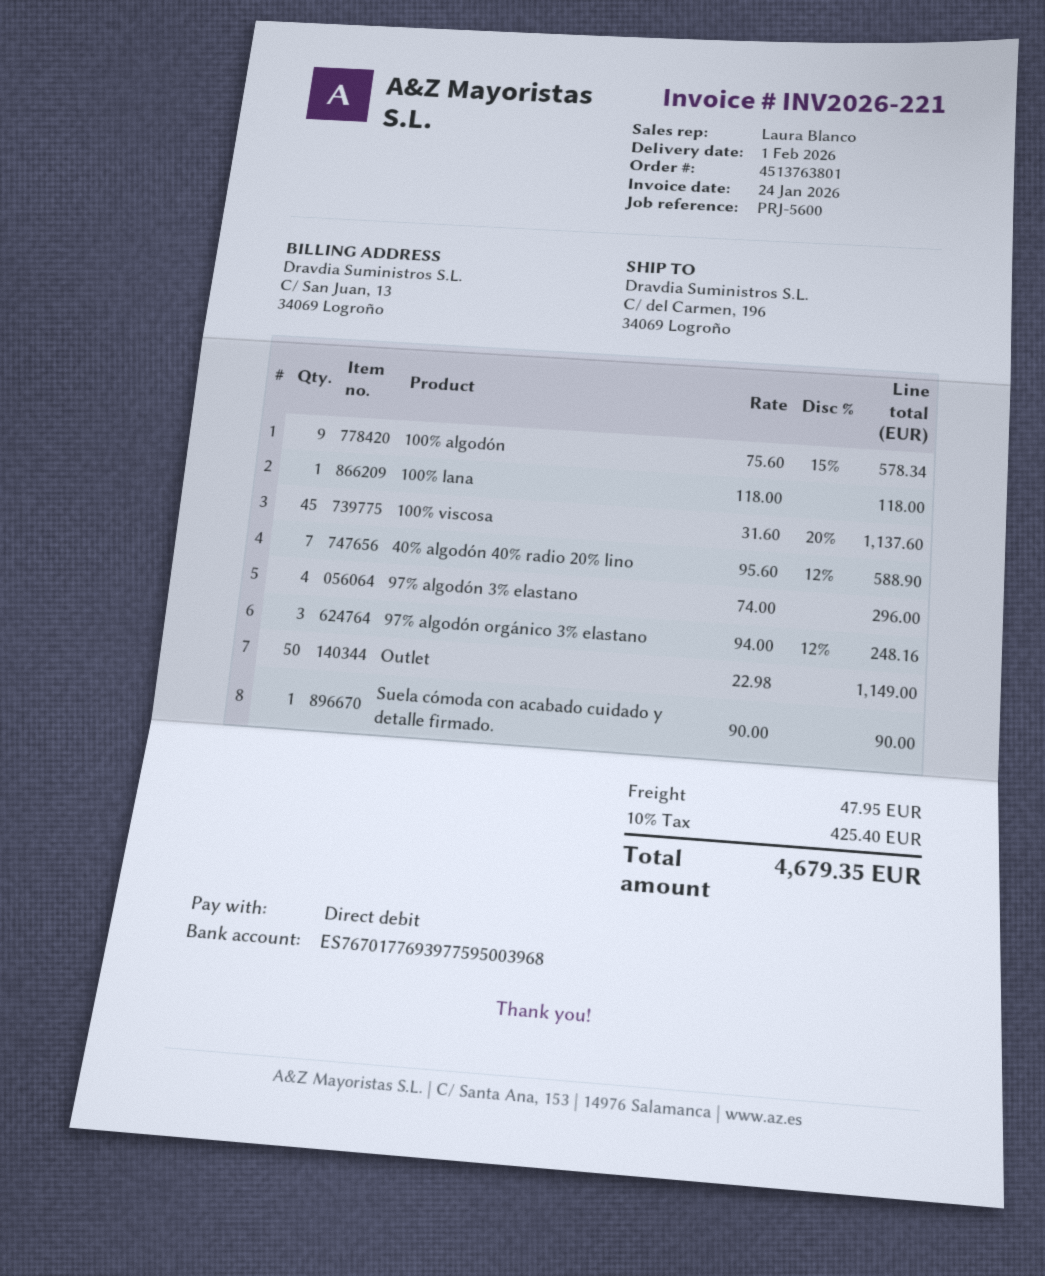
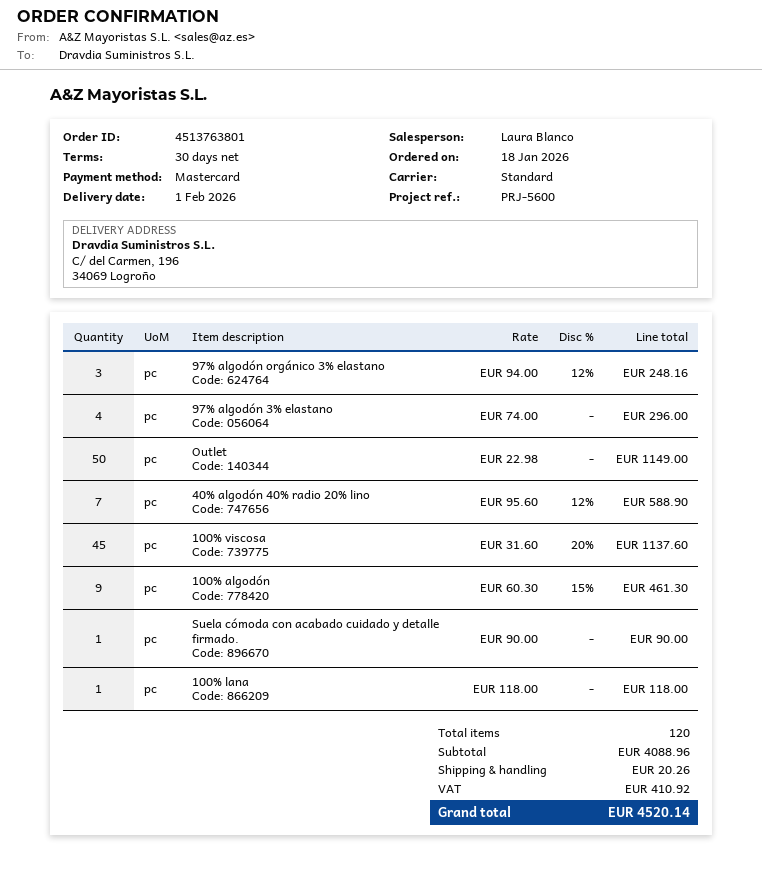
payment method: direct debit -> Mastercard
100% algodón: 9 x 75.60 - 15% = 578.34 -> 9 x 60.30 - 15% = 461.30
shipping: 47.95 -> 20.26
tax: 425.40 -> 410.92
total: 4679.35 -> 4520.14

